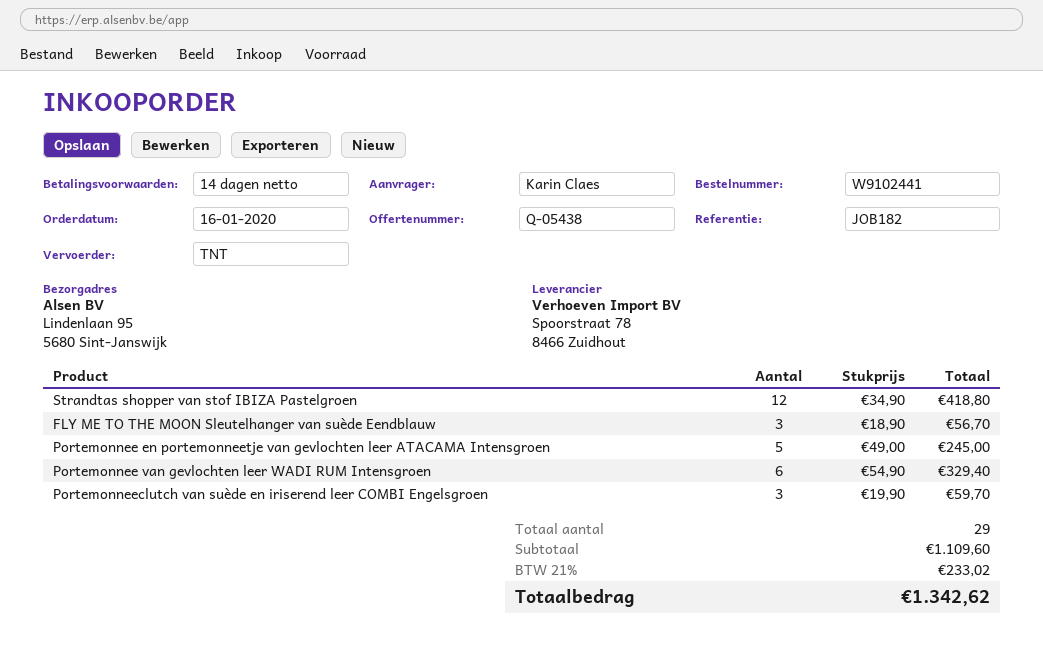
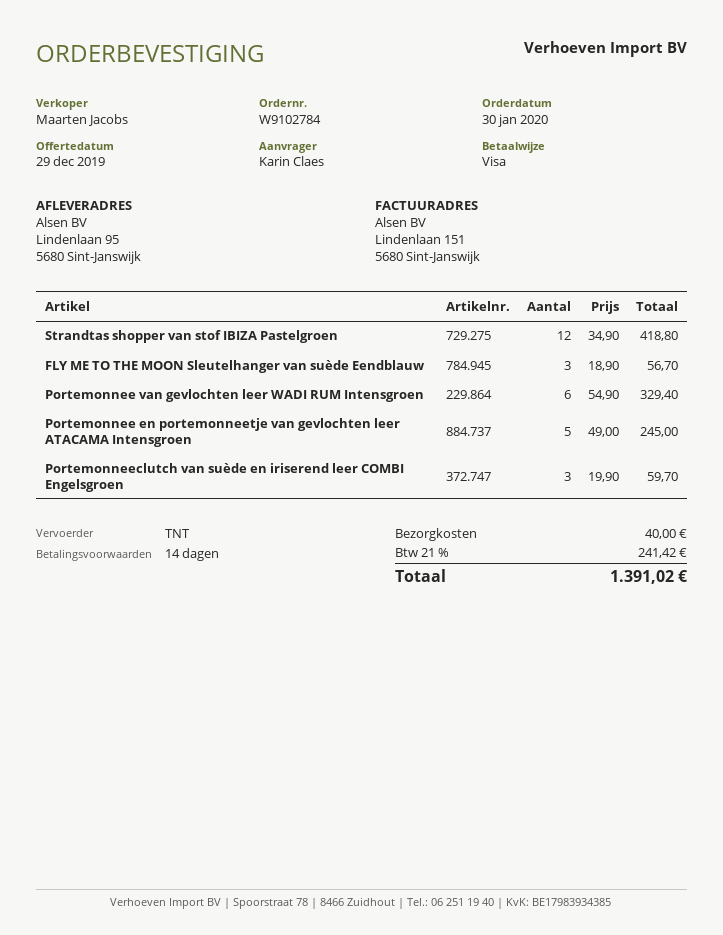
order number: W9102441 -> W9102784
order date: 2020-01-16 -> 2020-01-30
shipping: none -> 40.00
tax: 21% = 233.02 -> 21% = 241.42
total: 1342.62 -> 1391.02

